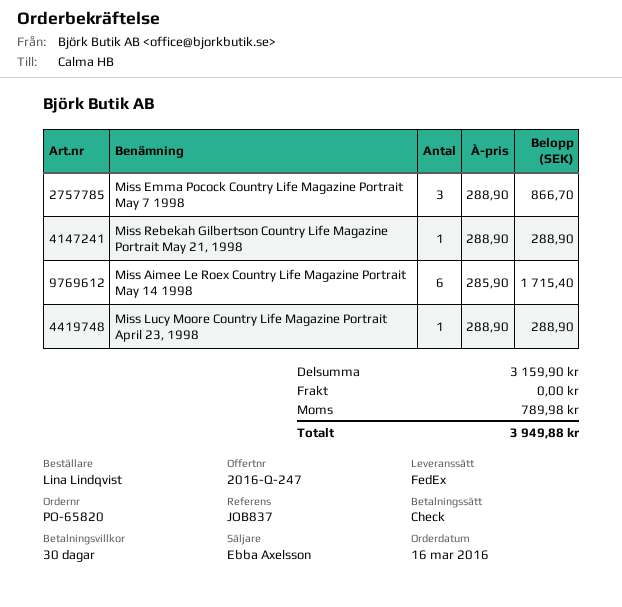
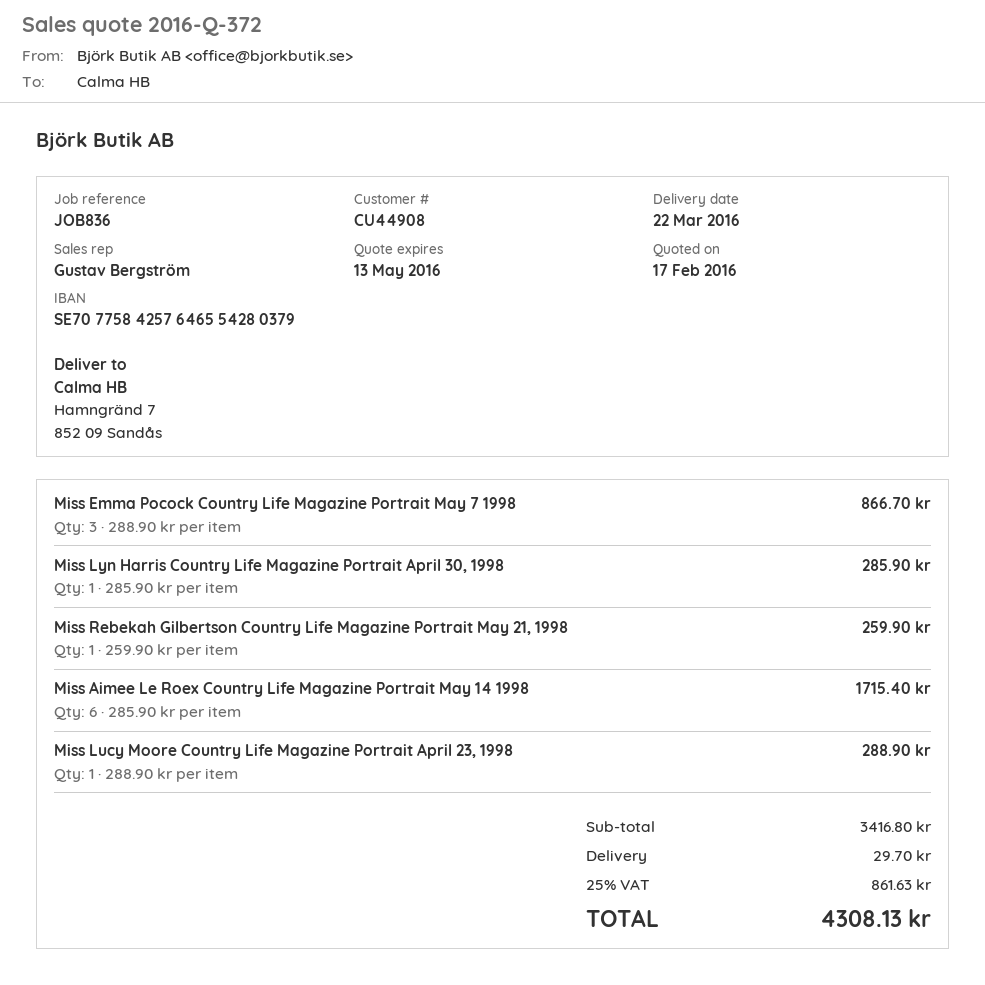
quote number: 2016-Q-247 -> 2016-Q-372
reference: JOB837 -> JOB836
sales rep: Ebba Axelsson -> Gustav Bergström
Miss Rebekah Gilbertson Country Life Magazine Portrait May 21, 1998: 1 x 288.90 = 288.90 -> 1 x 259.90 = 259.90
Miss Lyn Harris Country Life Magazine Portrait April 30, 1998: none -> 1 x 285.90 = 285.90
subtotal: 3159.90 -> 3416.80
shipping: 0.00 -> 29.70
tax: 789.98 -> 861.63
total: 3949.88 -> 4308.13

